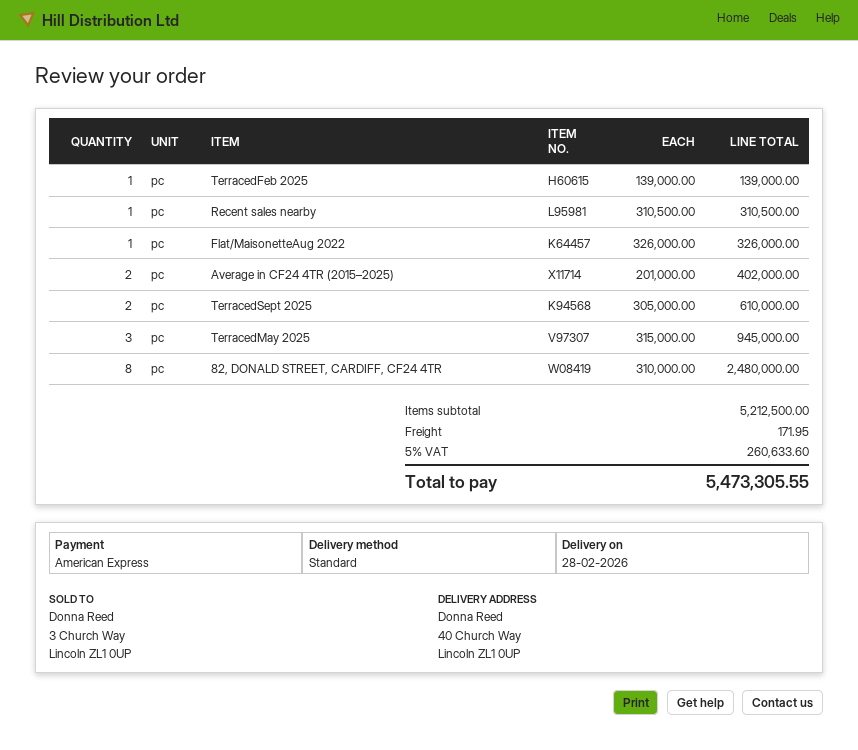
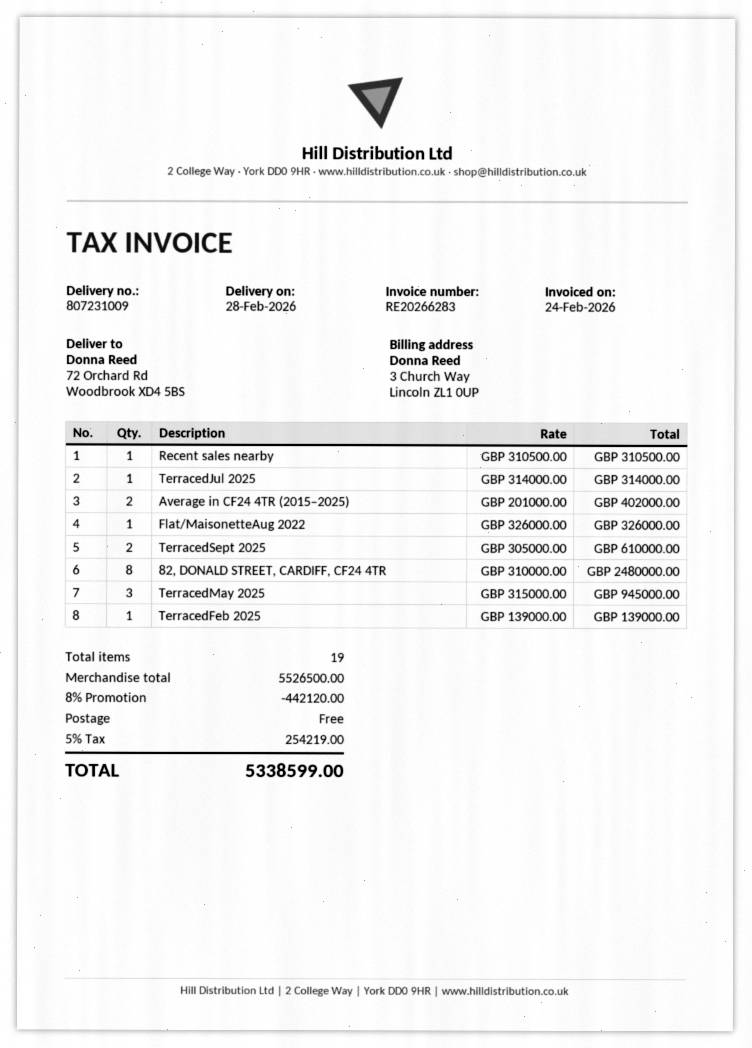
ship to: 40 Church Way, Lincoln ZL1 0UP -> 72 Orchard Rd, Woodbrook XD4 5BS
TerracedJul 2025: none -> 1 x 314000.00 = 314000.00
subtotal: 5212500.00 -> 5526500.00
discount: none -> 8% = 442120.00
shipping: 171.95 -> 0.00
tax: 5% = 260633.60 -> 5% = 254219.00
total: 5473305.55 -> 5338599.00

